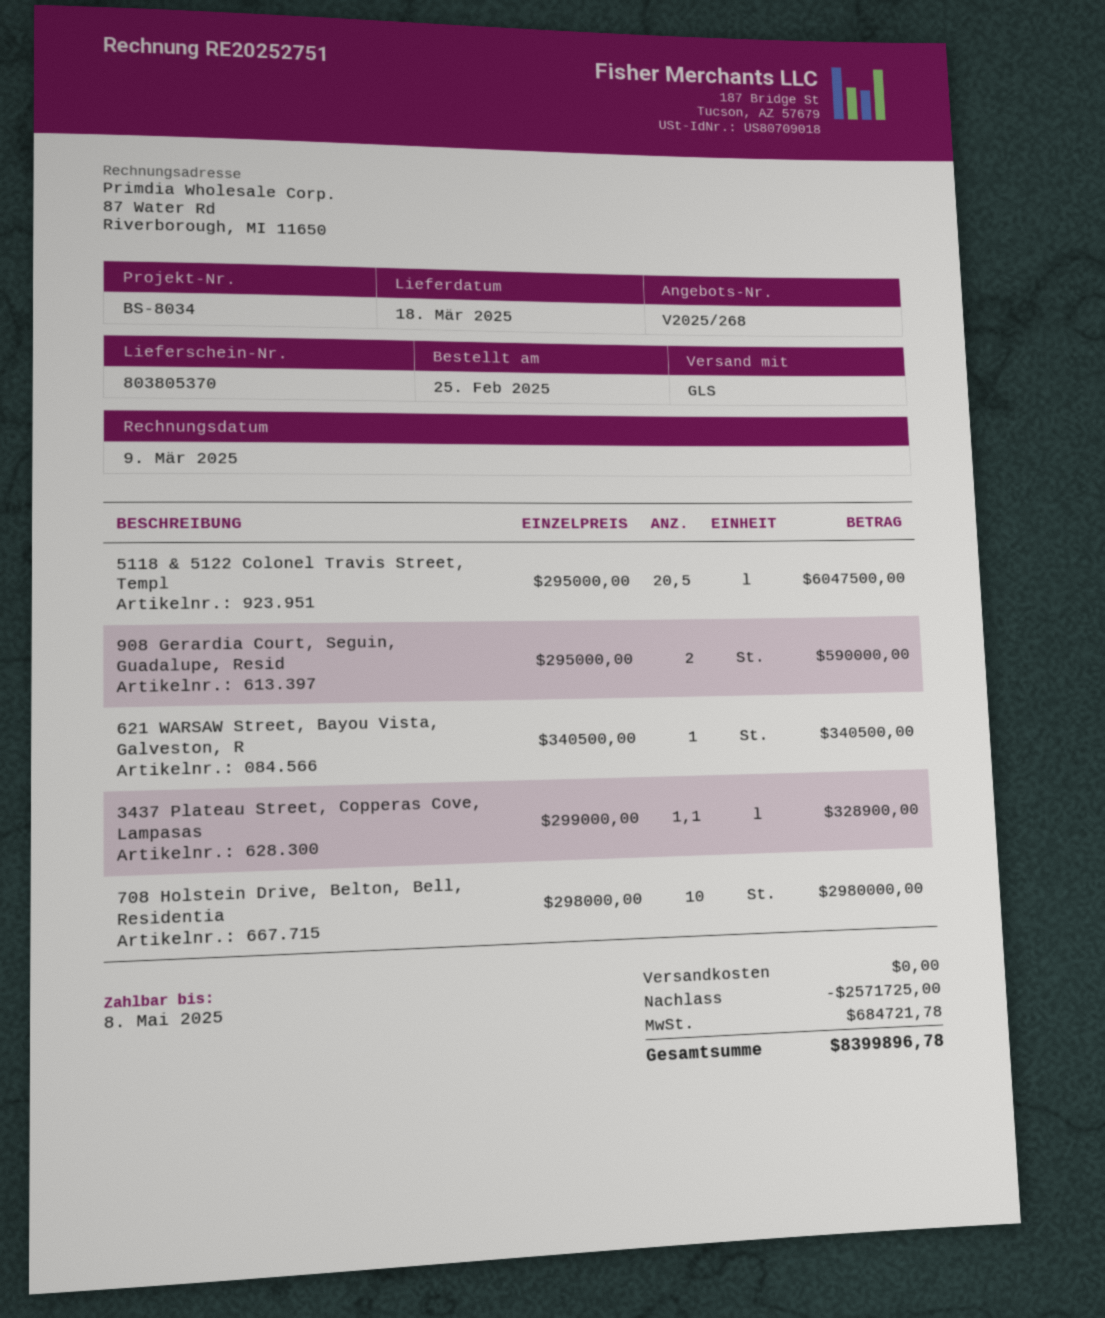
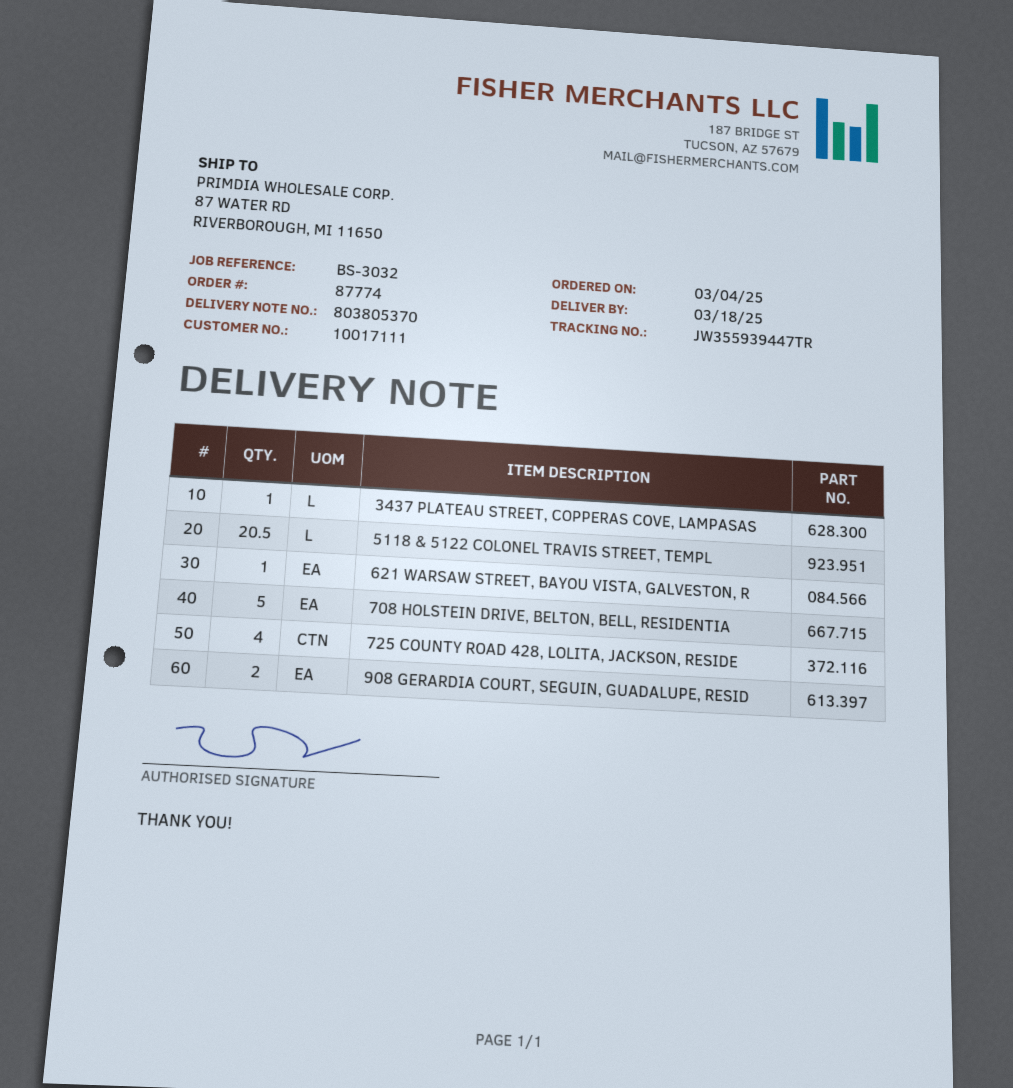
order date: 2025-02-25 -> 2025-03-04
reference: BS-8034 -> BS-3032
3437 Plateau Street, Copperas Cove, Lampasas: 1.1 -> 1
708 Holstein Drive, Belton, Bell, Residentia: 10 -> 5
725 COUNTY ROAD 428, LOLITA, JACKSON, RESIDE: none -> 4

